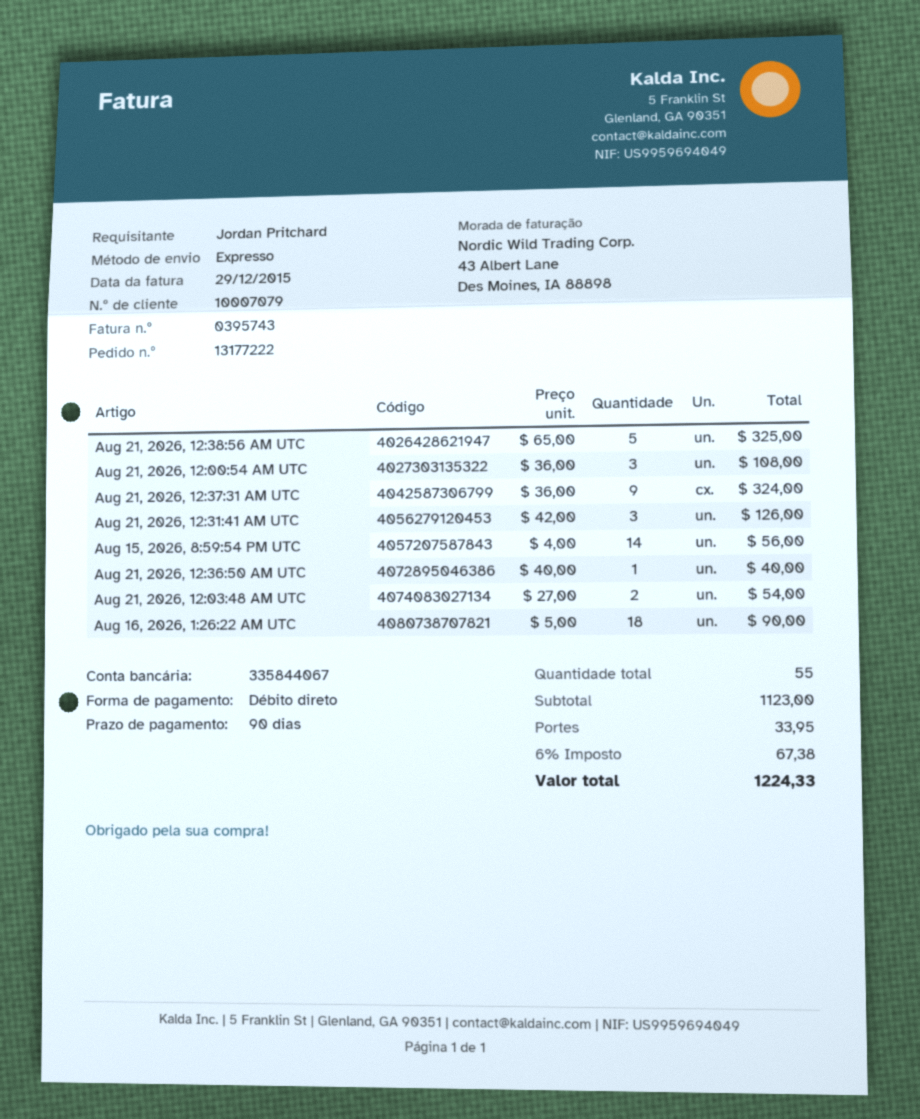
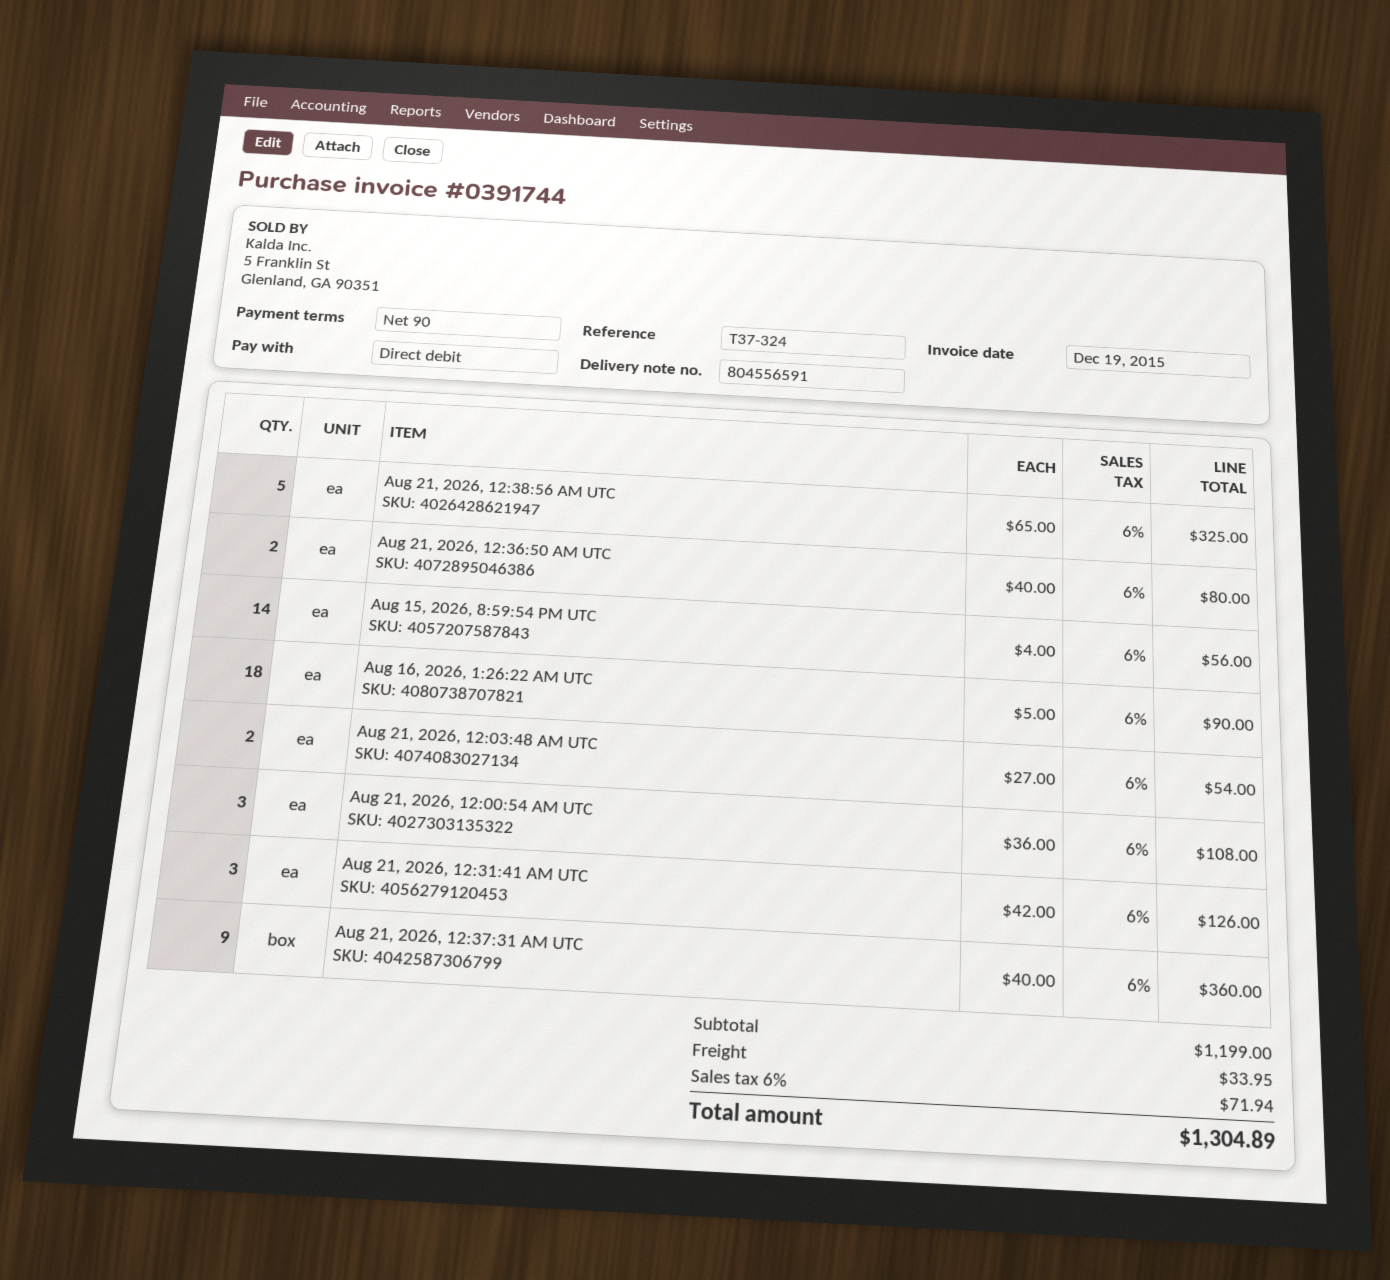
invoice number: 0395743 -> 0391744
invoice date: 2015-12-29 -> 2015-12-19
Aug 21, 2026, 12:37:31 AM UTC: 9 x 36.00 = 324.00 -> 9 x 40.00 = 360.00
Aug 21, 2026, 12:36:50 AM UTC: 1 x 40.00 = 40.00 -> 2 x 40.00 = 80.00
subtotal: 1123.00 -> 1199.00
tax: 6% = 67.38 -> 6% = 71.94
total: 1224.33 -> 1304.89

